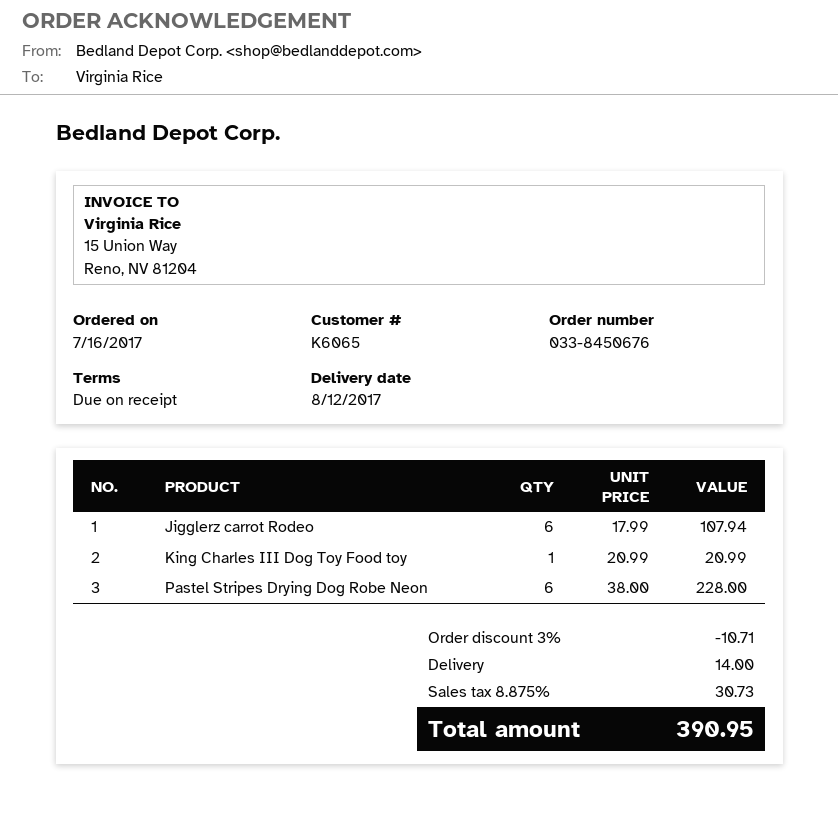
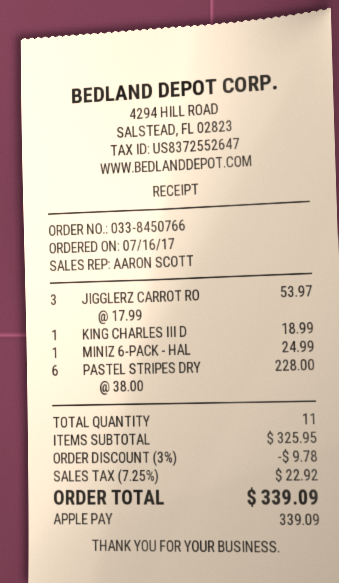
order number: 033-8450676 -> 033-8450766
Jigglerz carrot Rodeo: 6 x 17.99 = 107.94 -> 3 x 17.99 = 53.97
King Charles III Dog Toy Food toy: 1 x 20.99 = 20.99 -> 1 x 18.99 = 18.99
MINIZ 6-PACK - HAL: none -> 1 x 24.99 = 24.99
discount: 3% = 10.71 -> 3% = 9.78
shipping: 14.00 -> none
tax: 8.875% = 30.73 -> 7.25% = 22.92
total: 390.95 -> 339.09

